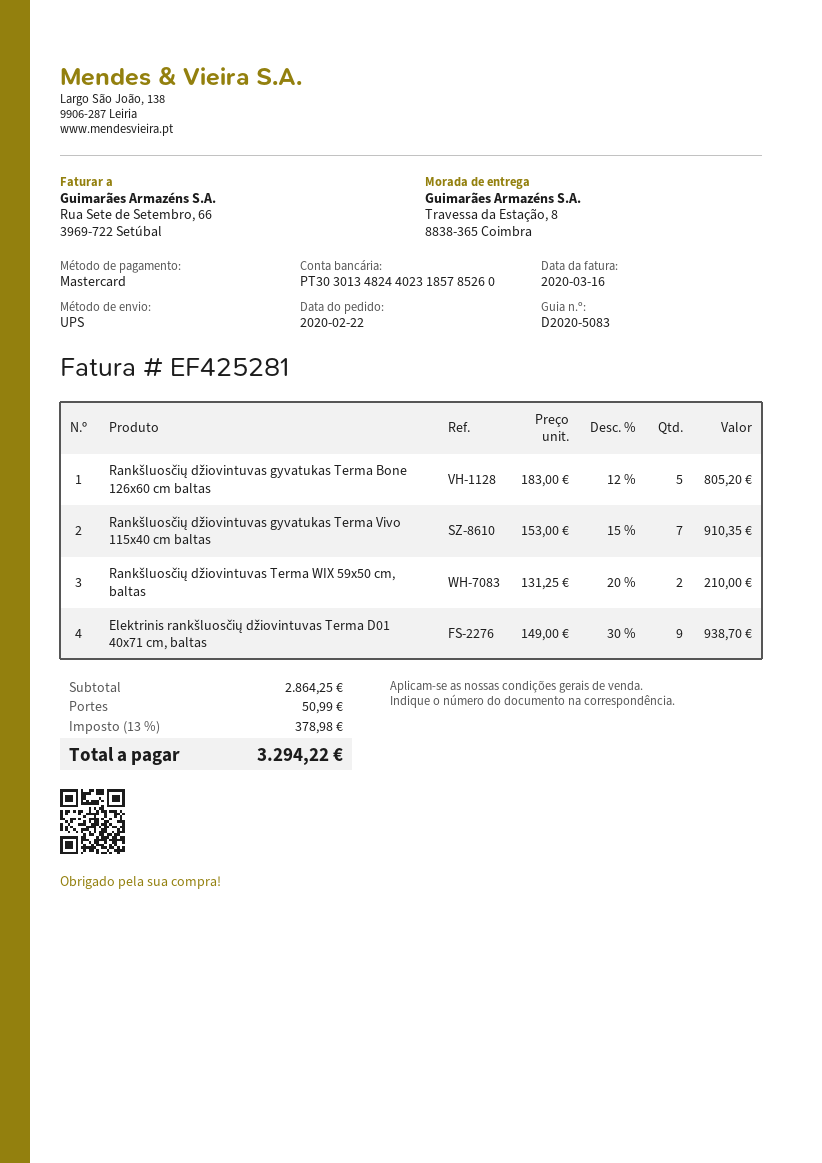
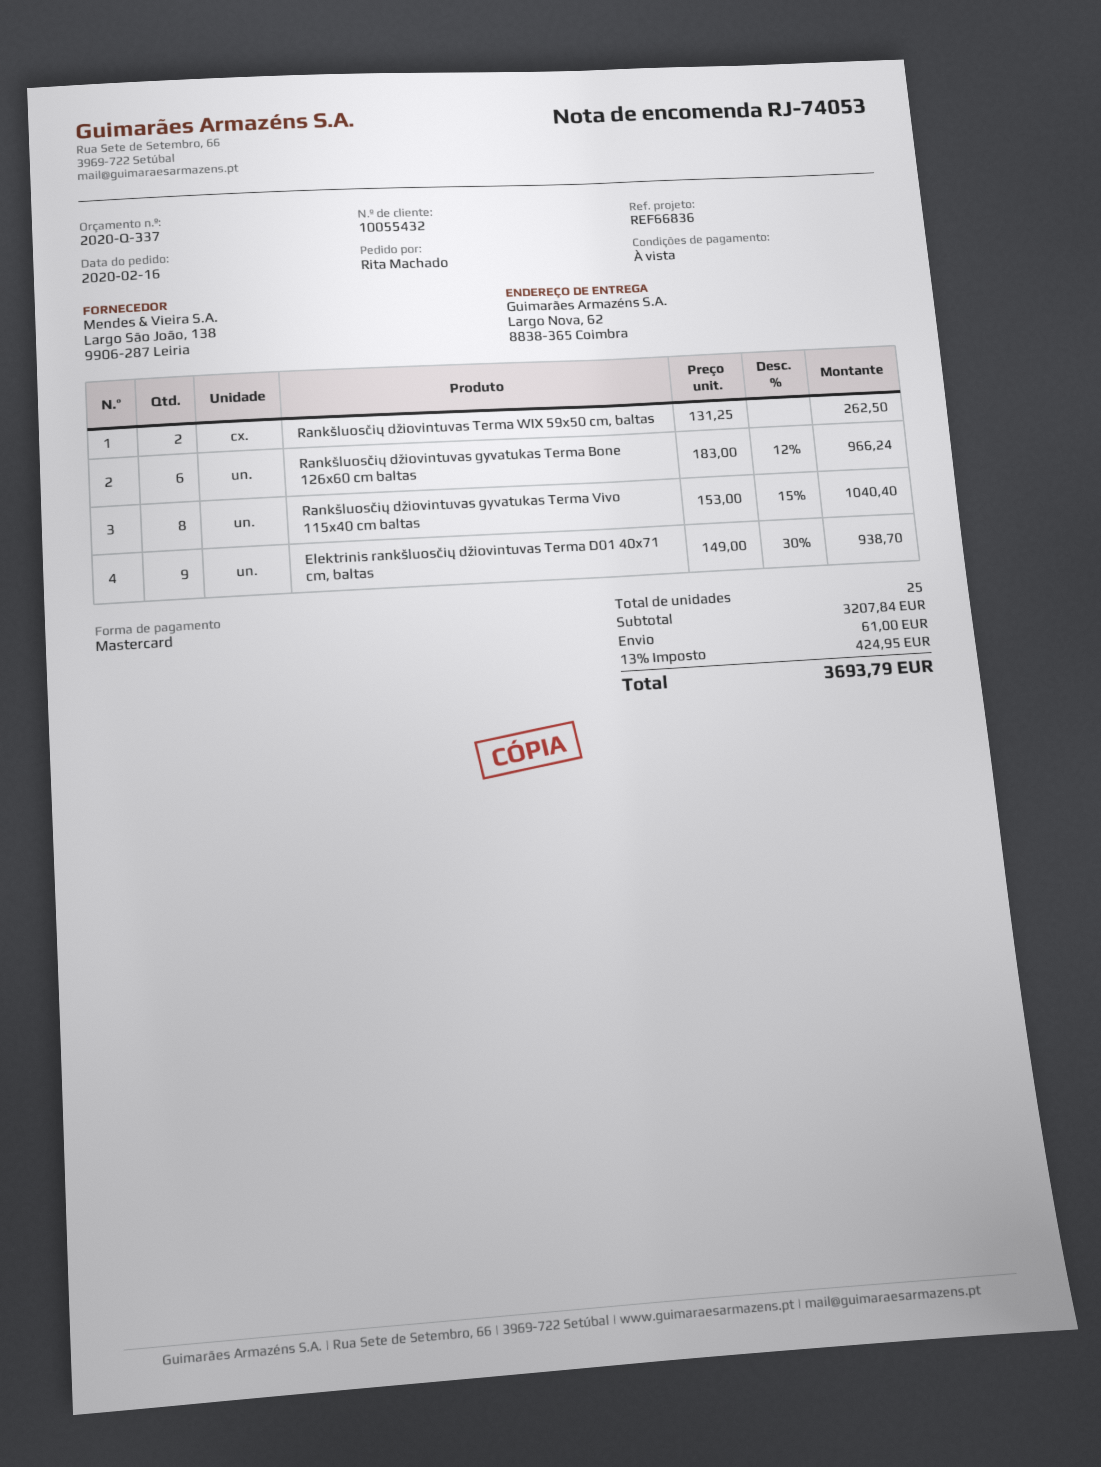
order date: 2020-02-22 -> 2020-02-16
ship to: Travessa da Estação, 8, 8838-365 Coimbra -> Largo Nova, 62, 8838-365 Coimbra
Rankšluosčių džiovintuvas gyvatukas Terma Bone 126x60 cm baltas: 5 x 183.00 - 12% = 805.20 -> 6 x 183.00 - 12% = 966.24
Rankšluosčių džiovintuvas gyvatukas Terma Vivo 115x40 cm baltas: 7 x 153.00 - 15% = 910.35 -> 8 x 153.00 - 15% = 1040.40
Rankšluosčių džiovintuvas Terma WIX 59x50 cm, baltas: 2 x 131.25 - 20% = 210.00 -> 2 x 131.25 = 262.50
subtotal: 2864.25 -> 3207.84
shipping: 50.99 -> 61.00
tax: 13% = 378.98 -> 13% = 424.95
total: 3294.22 -> 3693.79

